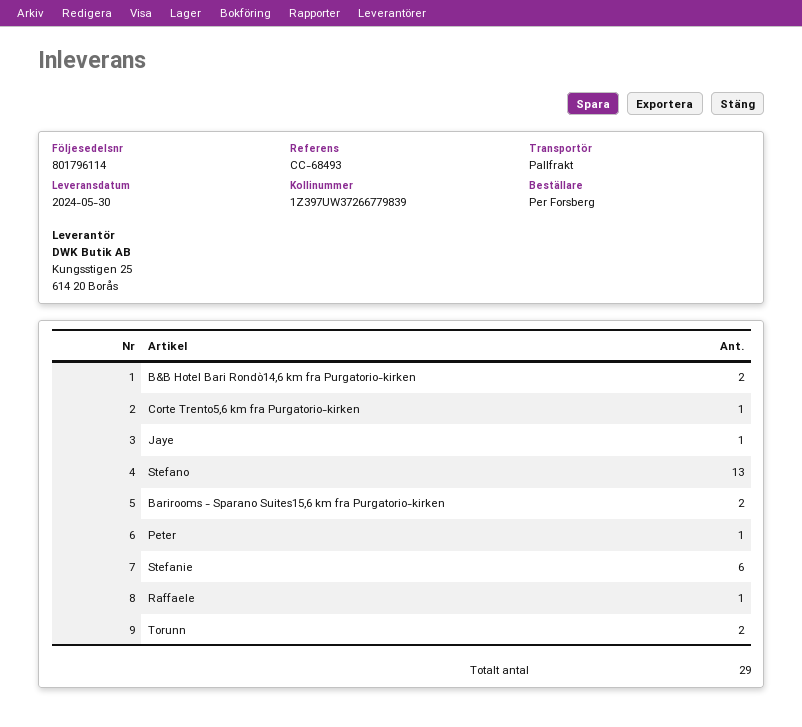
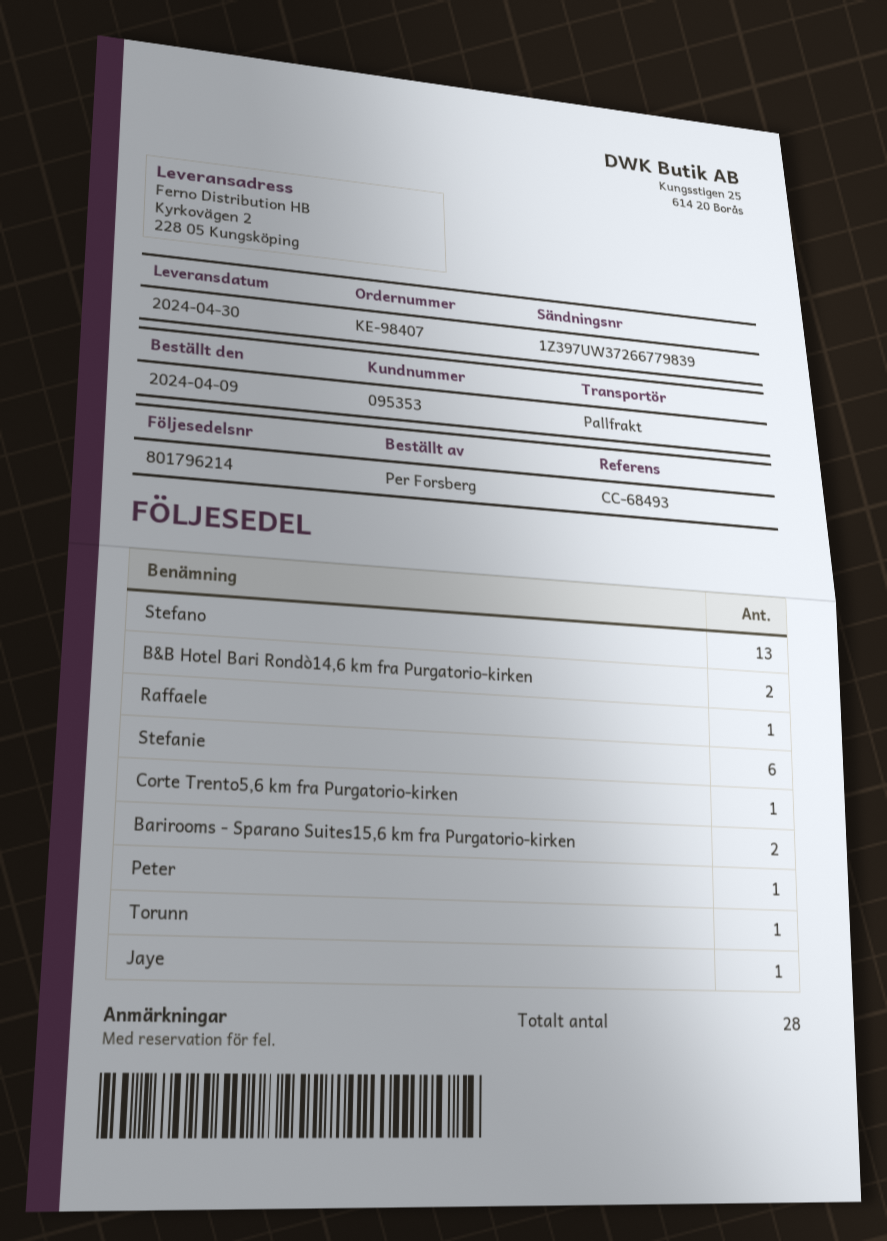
delivery note number: 801796114 -> 801796214
delivery date: 2024-05-30 -> 2024-04-30
Torunn: 2 -> 1
total quantity: 29 -> 28

